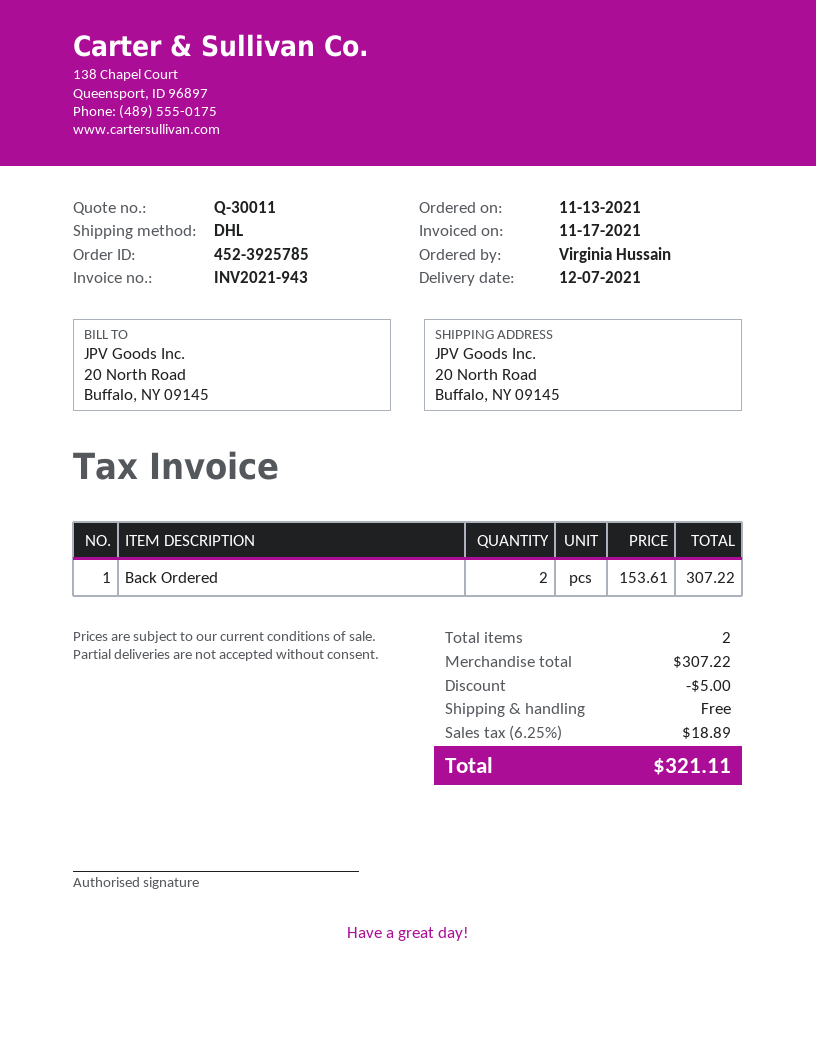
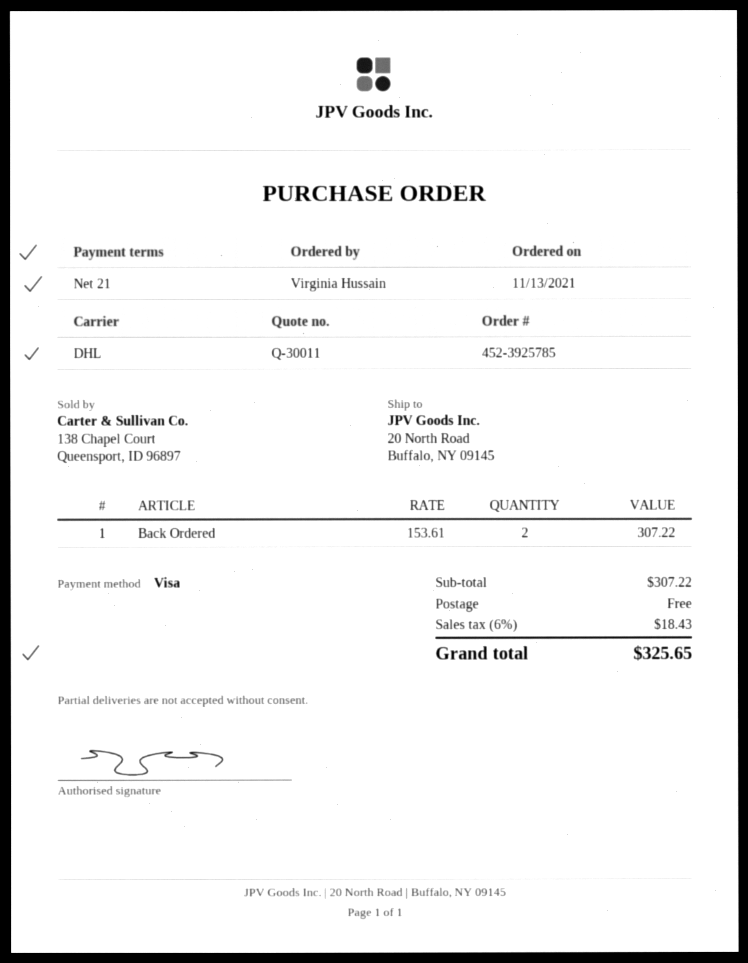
discount: 5.00 -> none
tax: 6.25% = 18.89 -> 6% = 18.43
total: 321.11 -> 325.65

